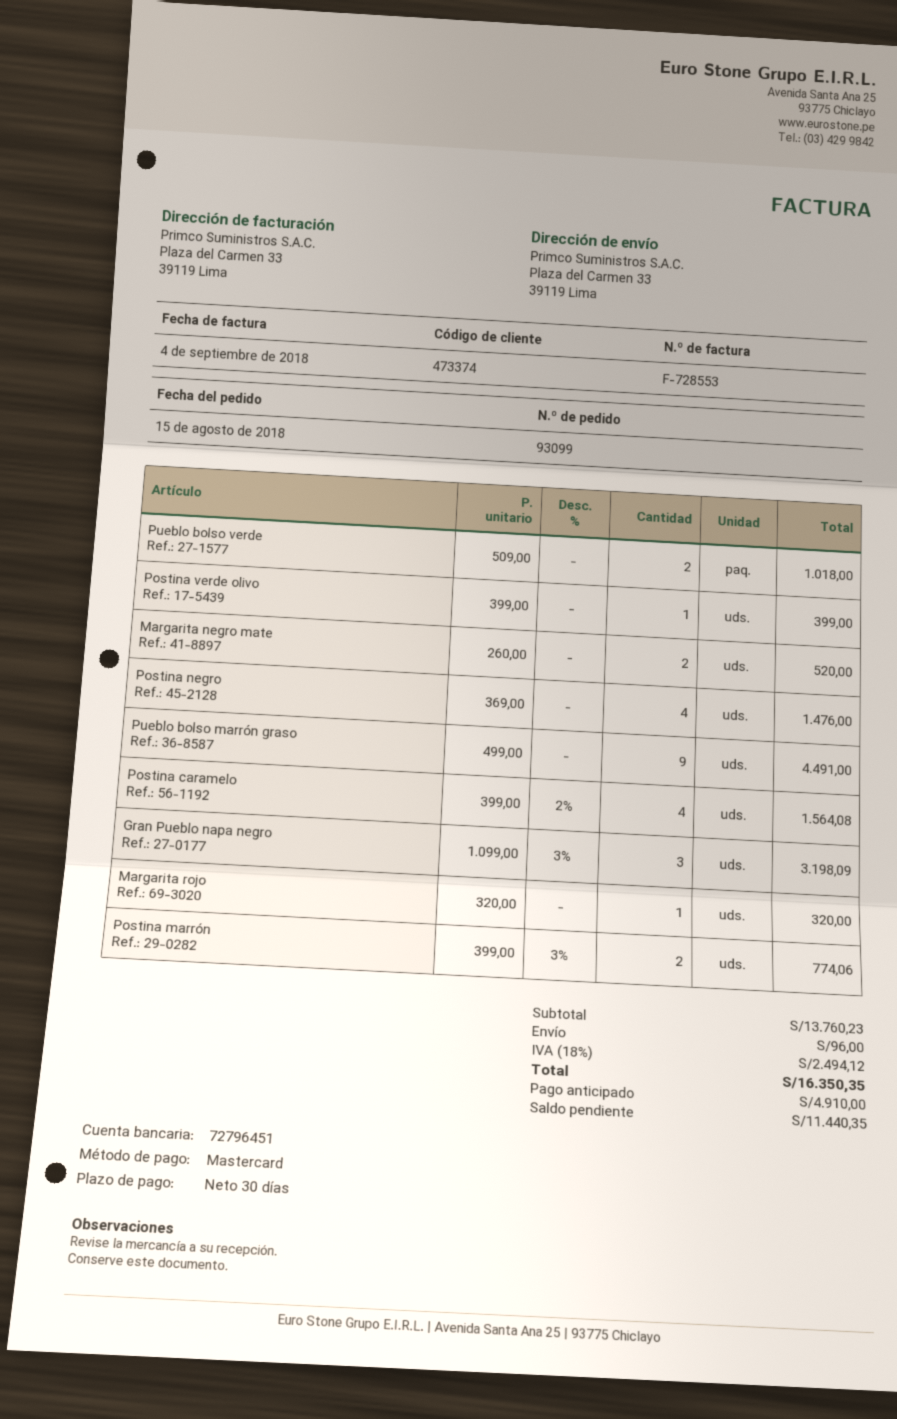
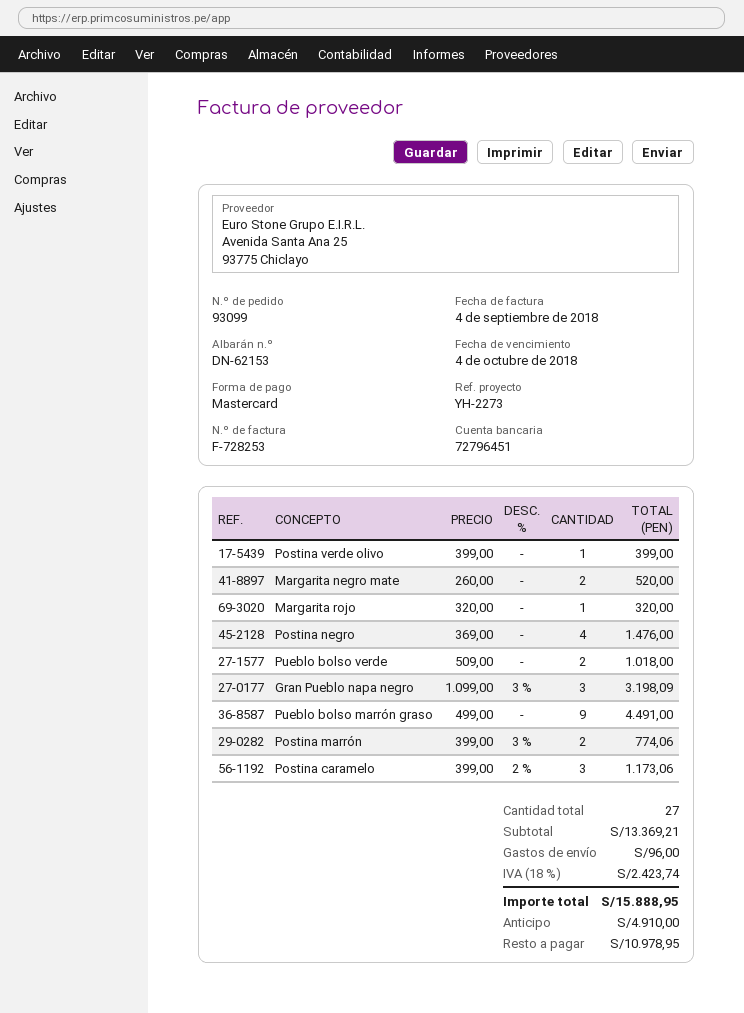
invoice number: F-728553 -> F-728253
Postina caramelo: 4 x 399.00 - 2% = 1564.08 -> 3 x 399.00 - 2% = 1173.06
subtotal: 13760.23 -> 13369.21
tax: 18% = 2494.12 -> 18% = 2423.74
total: 16350.35 -> 15888.95
balance: 11440.35 -> 10978.95

